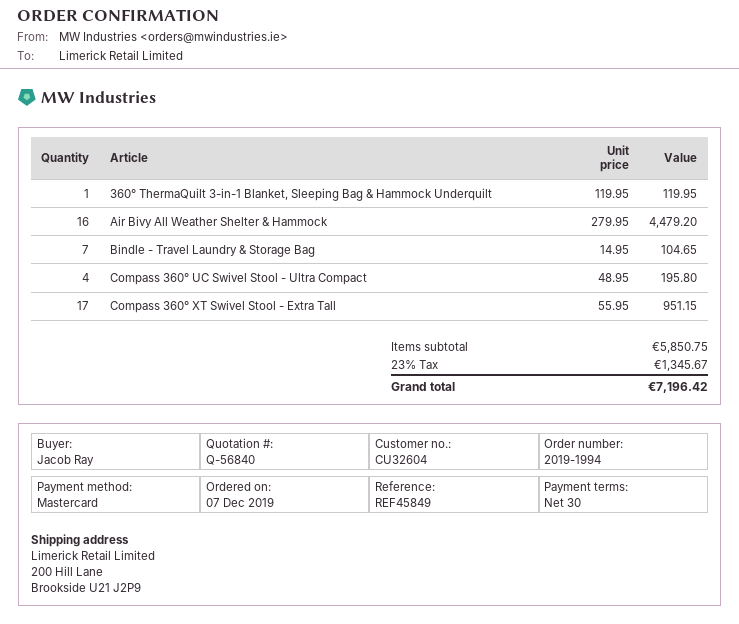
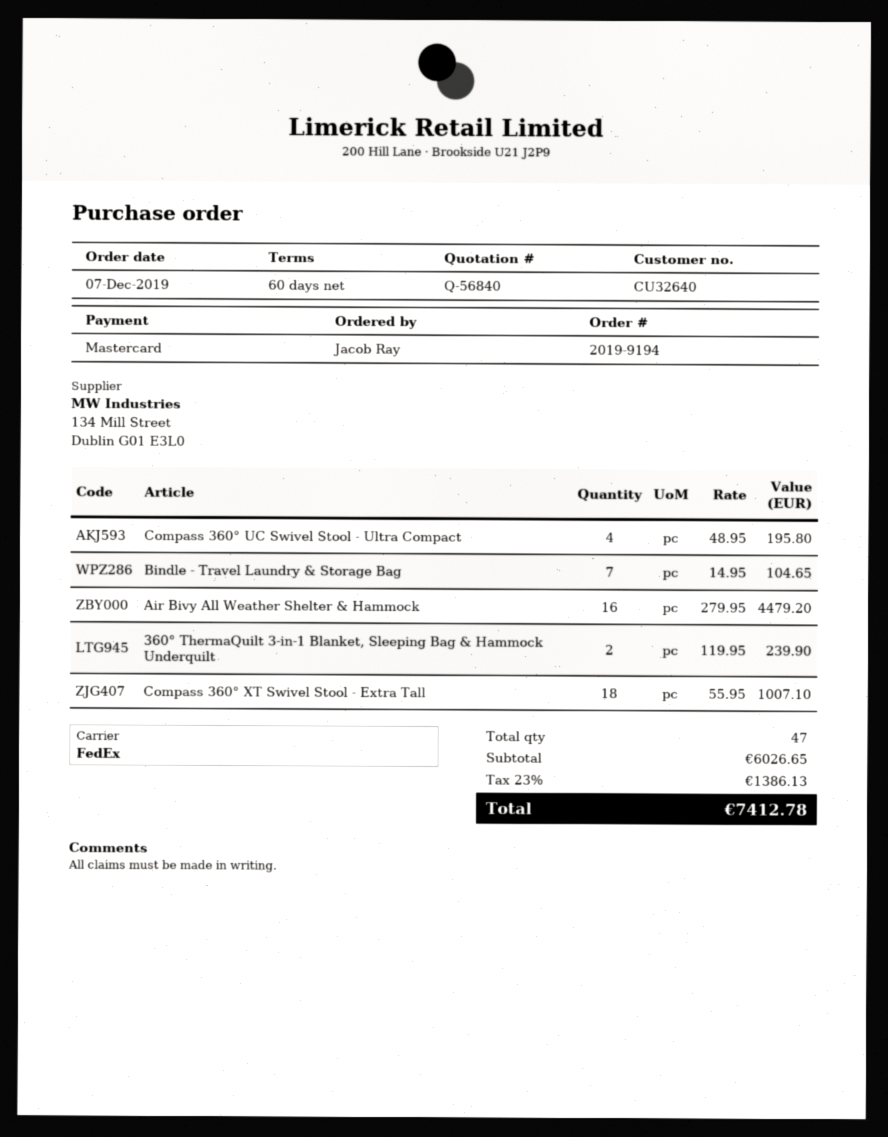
order number: 2019-1994 -> 2019-9194
payment terms: 30 days -> 60 days
customer number: CU32604 -> CU32640
360° ThermaQuilt 3-in-1 Blanket, Sleeping Bag & Hammock Underquilt: 1 x 119.95 = 119.95 -> 2 x 119.95 = 239.90
Compass 360° XT Swivel Stool - Extra Tall: 17 x 55.95 = 951.15 -> 18 x 55.95 = 1007.10
subtotal: 5850.75 -> 6026.65
tax: 23% = 1345.67 -> 23% = 1386.13
total: 7196.42 -> 7412.78

